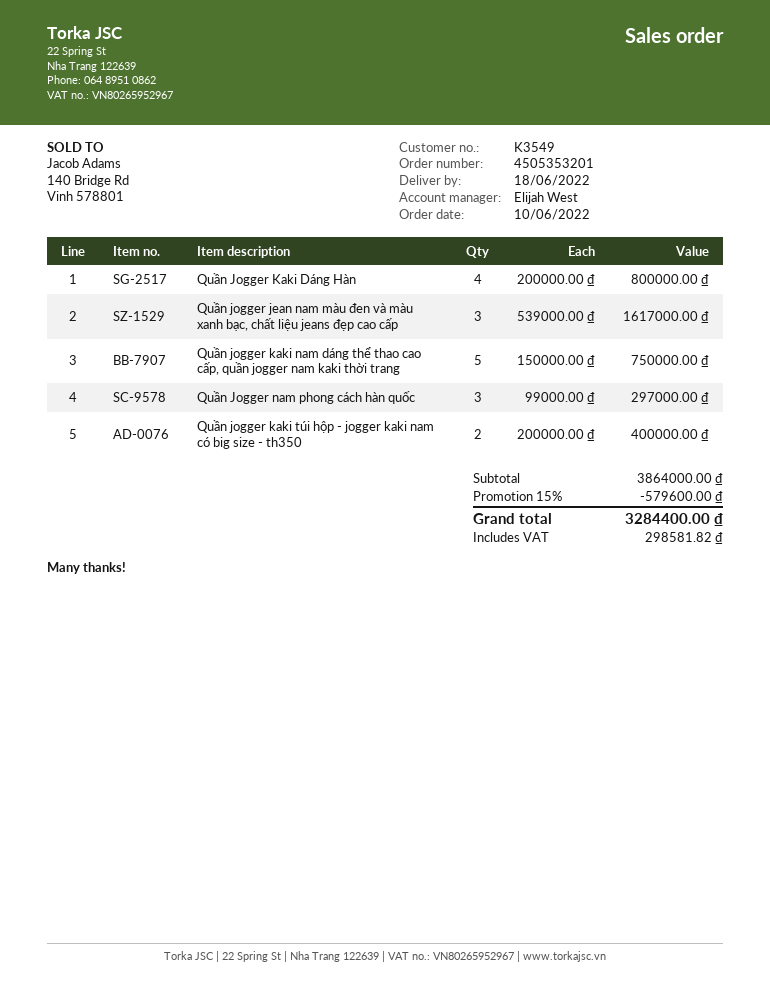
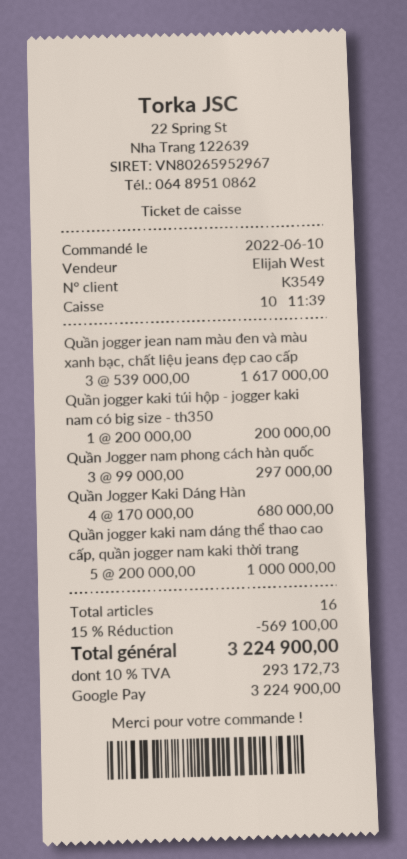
Quần Jogger Kaki Dáng Hàn: 4 x 200000.00 = 800000.00 -> 4 x 170000.00 = 680000.00
Quần jogger kaki nam dáng thể thao cao cấp, quần jogger nam kaki thời trang: 5 x 150000.00 = 750000.00 -> 5 x 200000.00 = 1000000.00
Quần jogger kaki túi hộp - jogger kaki nam có big size - th350: 2 x 200000.00 = 400000.00 -> 1 x 200000.00 = 200000.00
discount: 15% = 579600.00 -> 15% = 569100.00
tax: 298581.82 -> 293172.73
total: 3284400.00 -> 3224900.00

